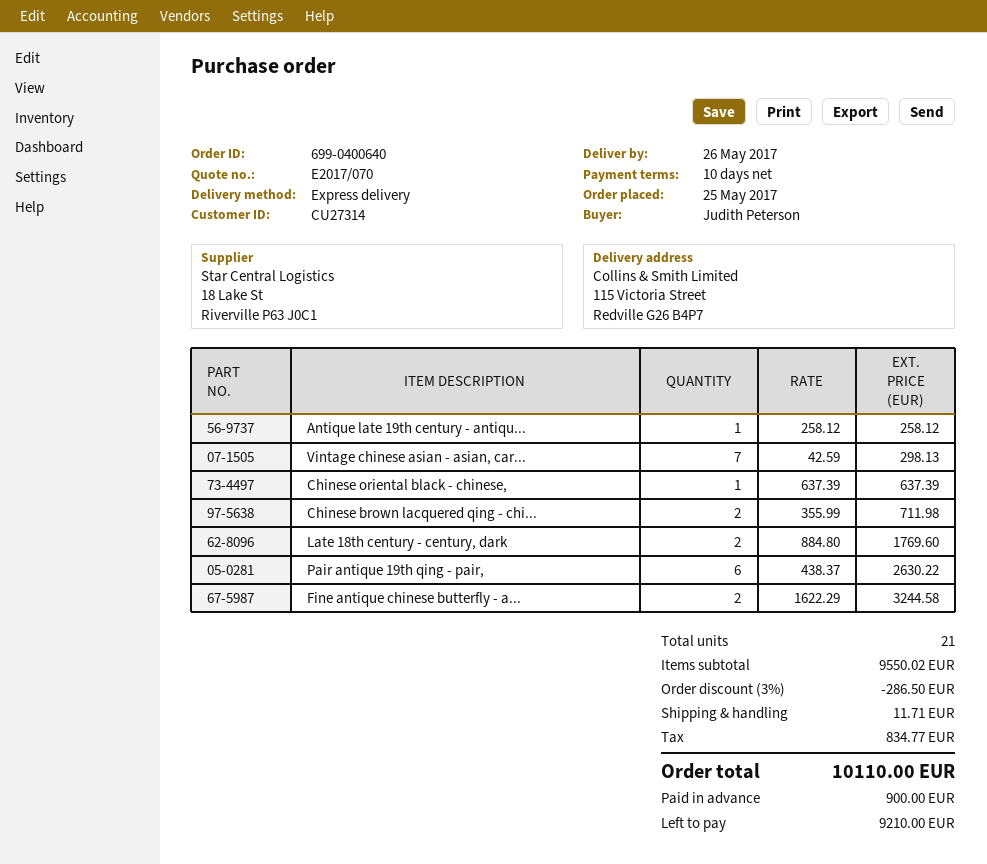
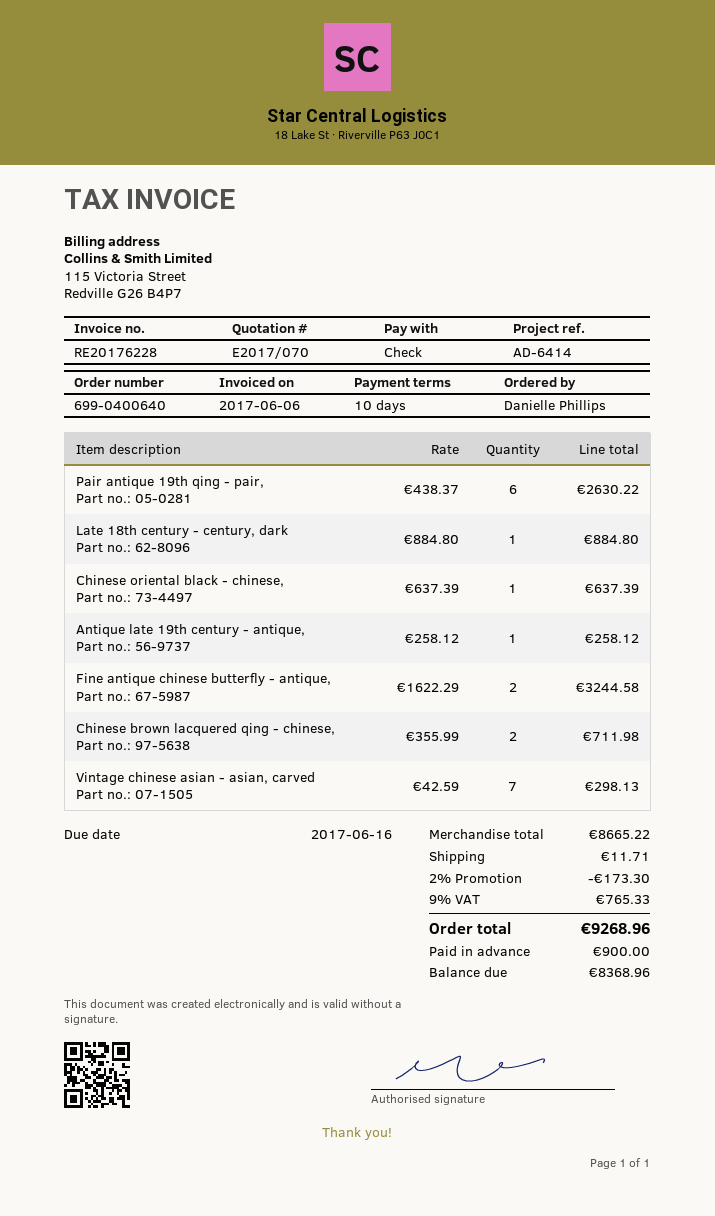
ordered by: Judith Peterson -> Danielle Phillips
Late 18th century - century, dark: 2 x 884.80 = 1769.60 -> 1 x 884.80 = 884.80
subtotal: 9550.02 -> 8665.22
discount: 3% = 286.50 -> 2% = 173.30
tax: 834.77 -> 765.33
total: 10110.00 -> 9268.96
balance: 9210.00 -> 8368.96

